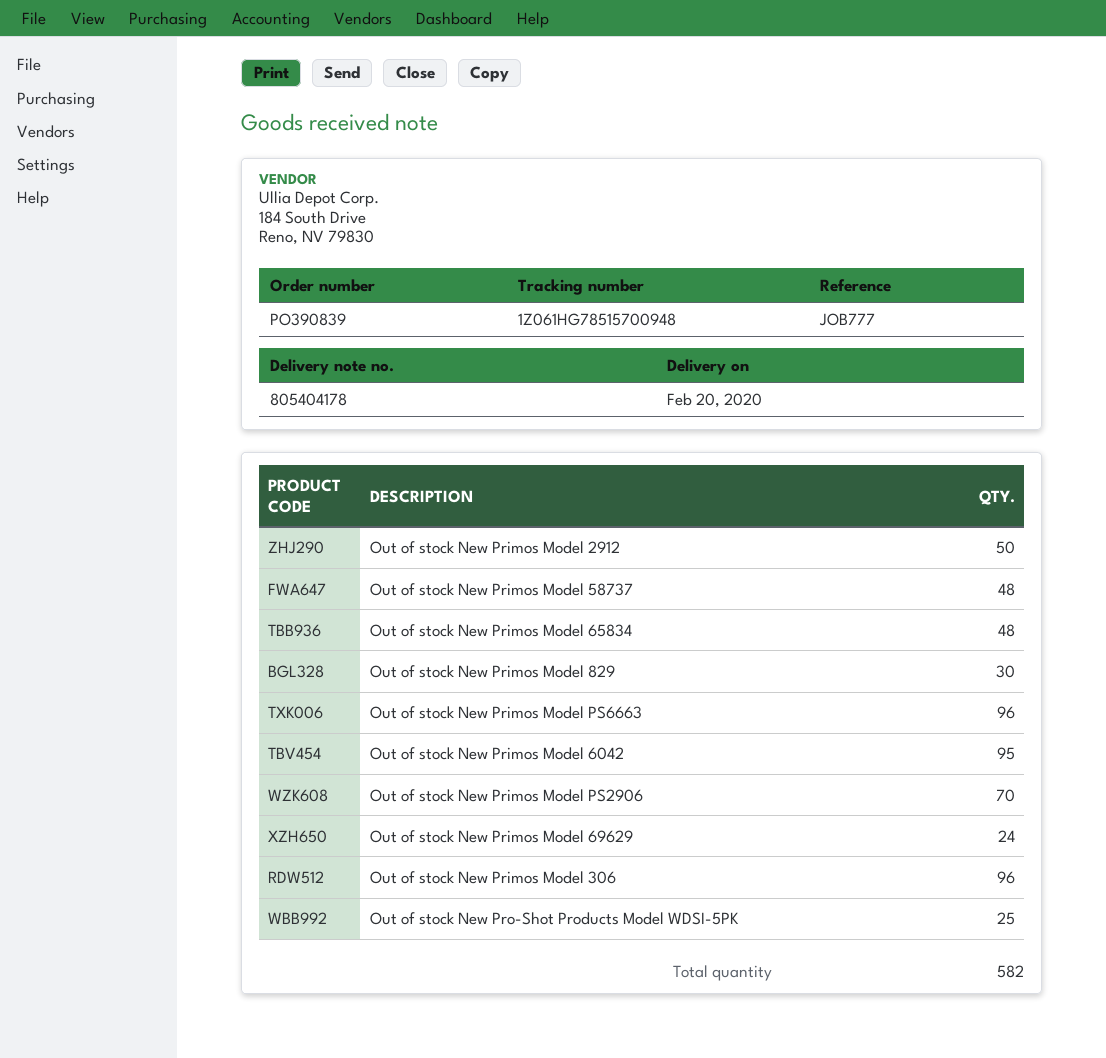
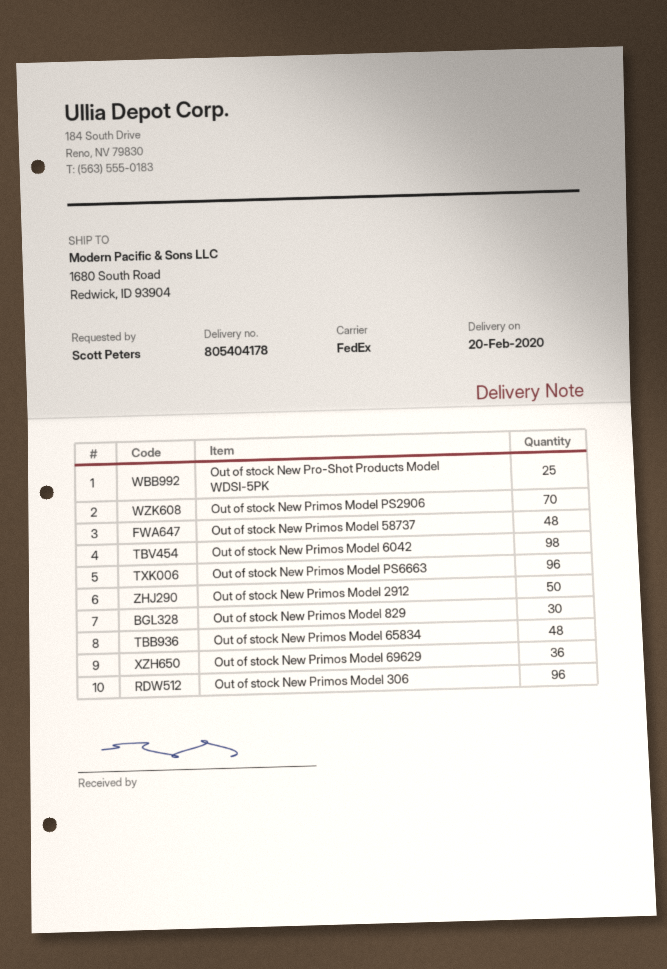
Out of stock New Primos Model 6042: 95 -> 98
Out of stock New Primos Model 69629: 24 -> 36

